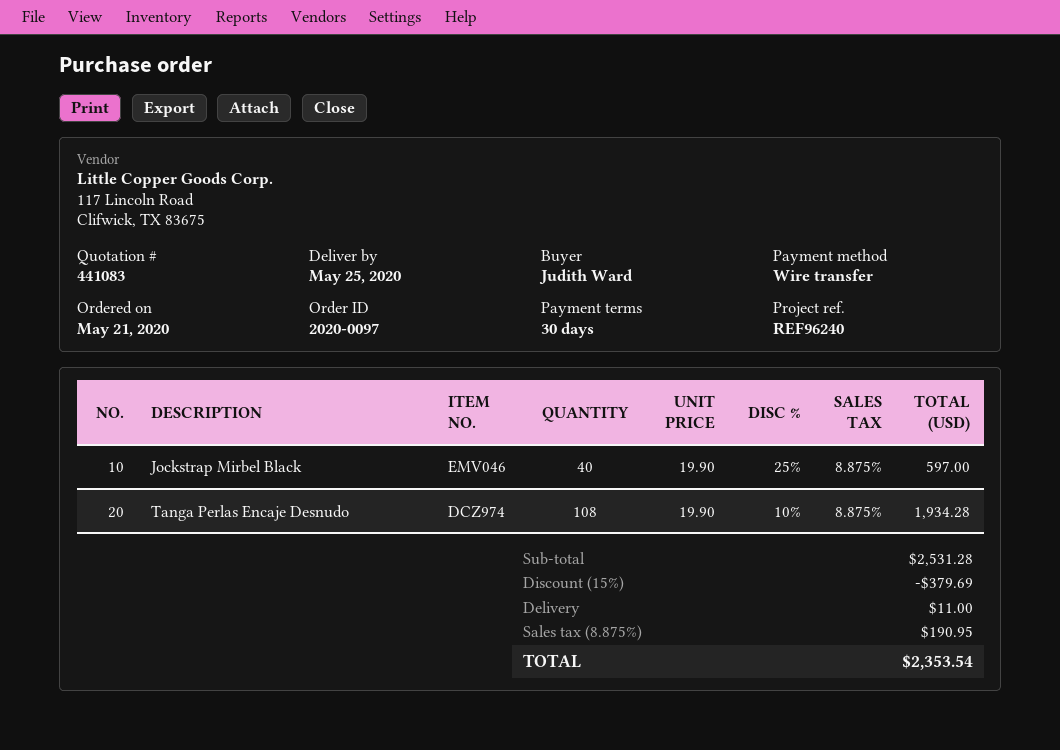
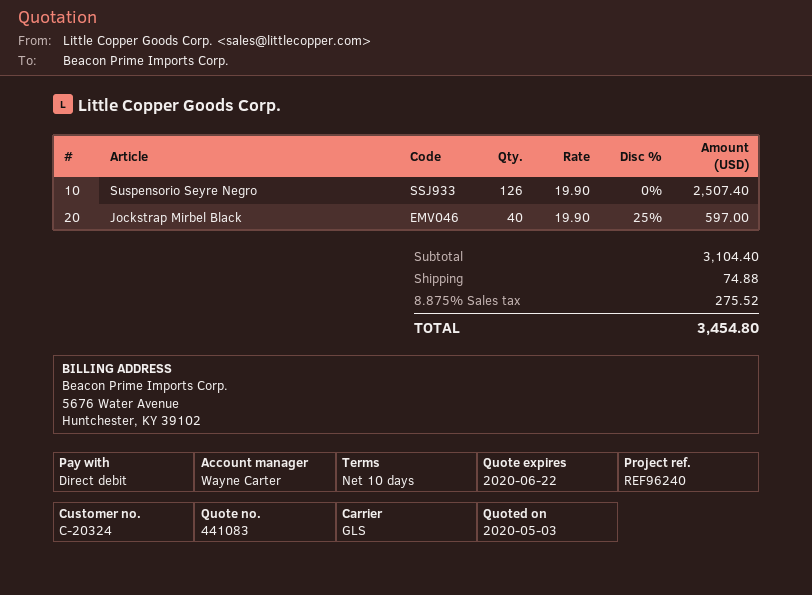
payment terms: 30 days -> 10 days
payment method: bank transfer -> direct debit
Tanga Perlas Encaje Desnudo: 108 x 19.90 - 10% = 1934.28 -> none
Suspensorio Seyre Negro: none -> 126 x 19.90 = 2507.40
subtotal: 2531.28 -> 3104.40
discount: 15% = 379.69 -> none
shipping: 11.00 -> 74.88
tax: 8.875% = 190.95 -> 8.875% = 275.52
total: 2353.54 -> 3454.80

